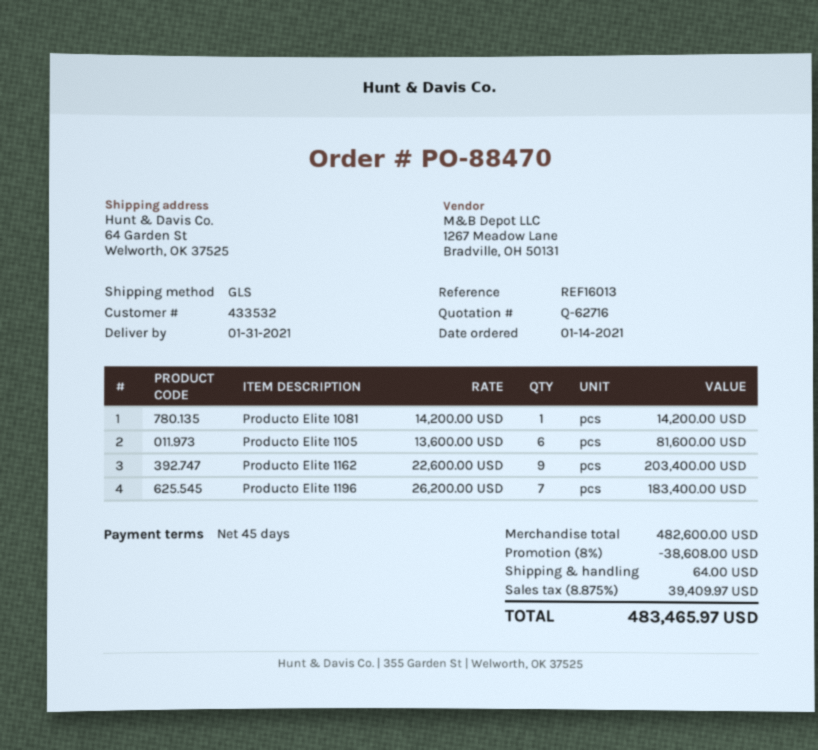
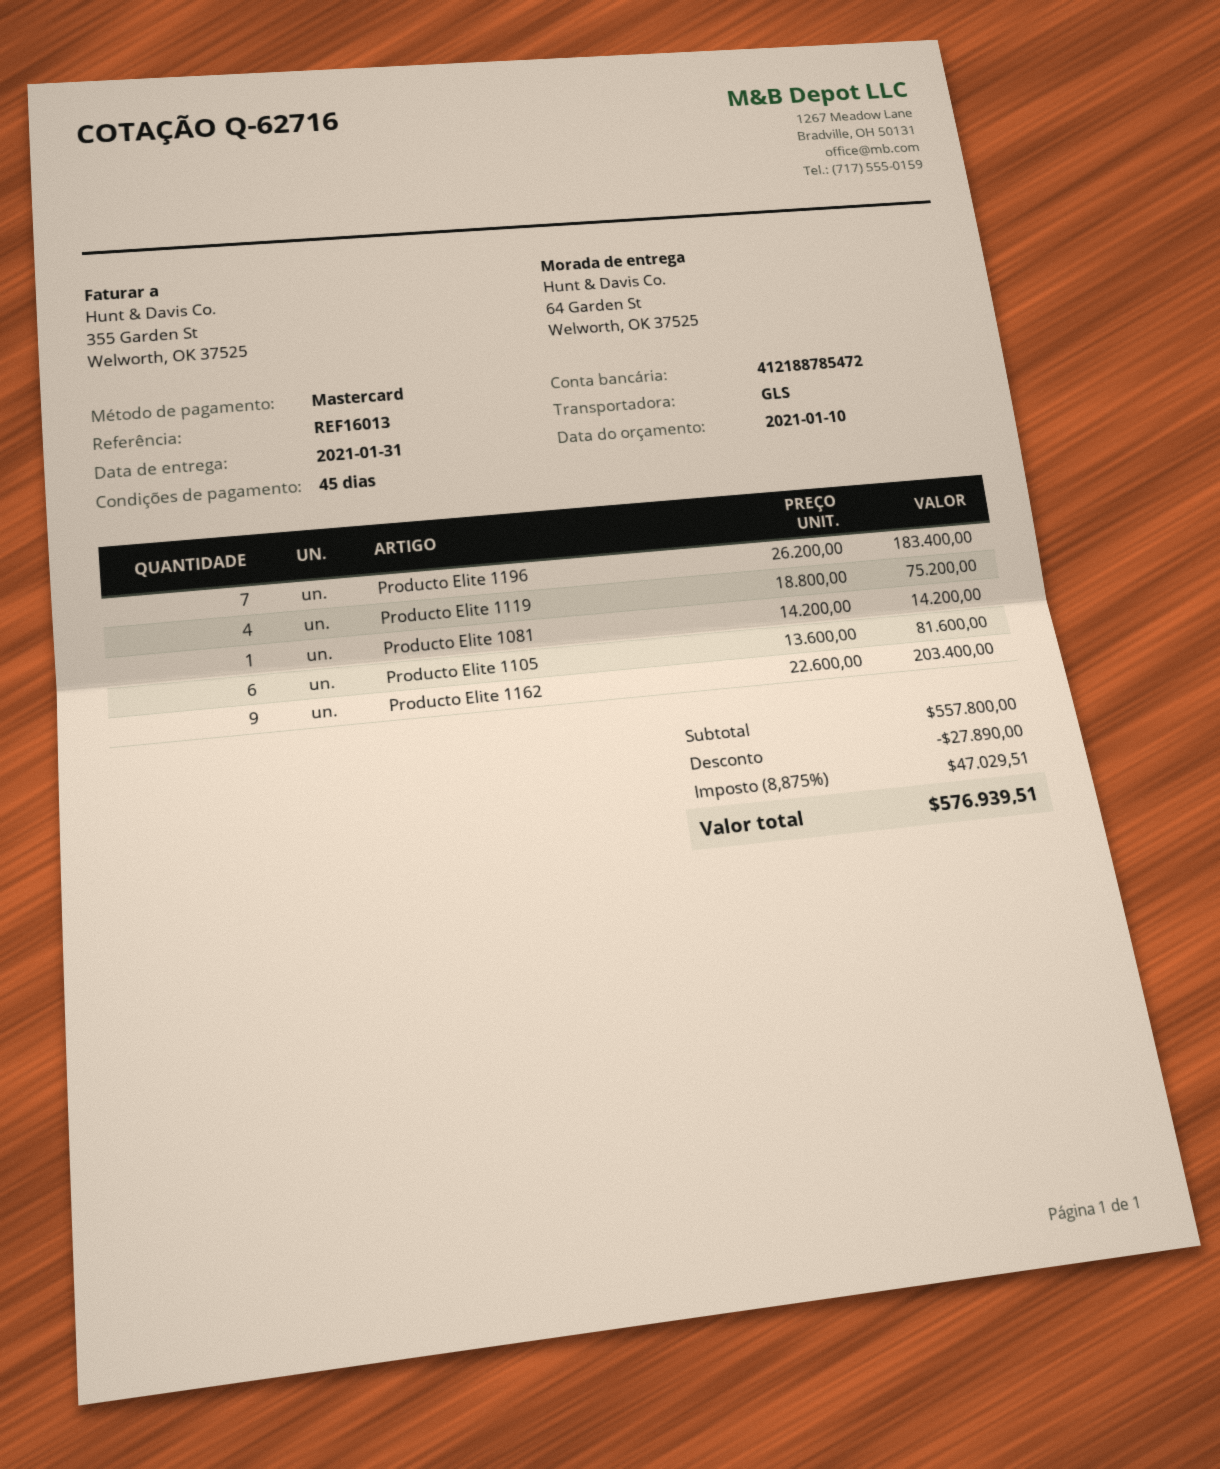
Producto Elite 1119: none -> 4 x 18800.00 = 75200.00
subtotal: 482600.00 -> 557800.00
discount: 38608.00 -> 27890.00
shipping: 64.00 -> none
tax: 8.875% = 39409.97 -> 8.875% = 47029.51
total: 483465.97 -> 576939.51

